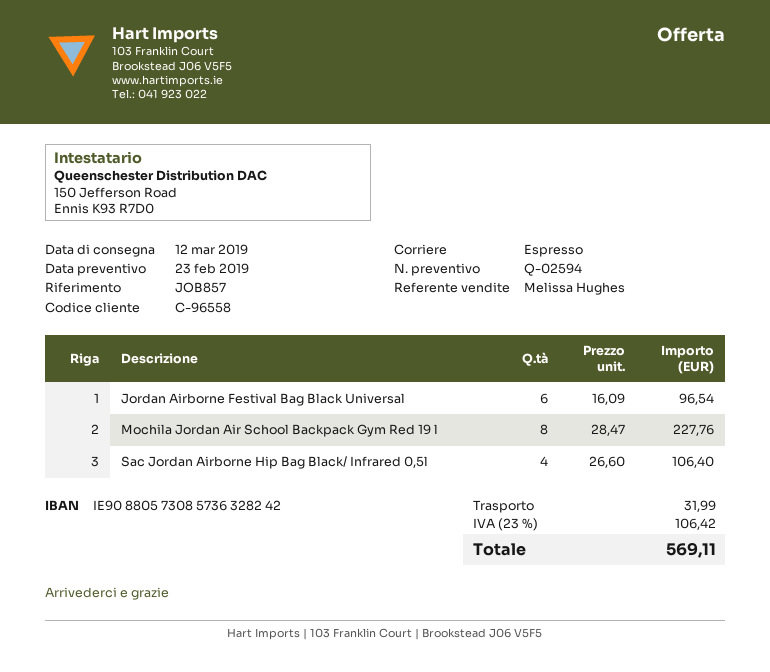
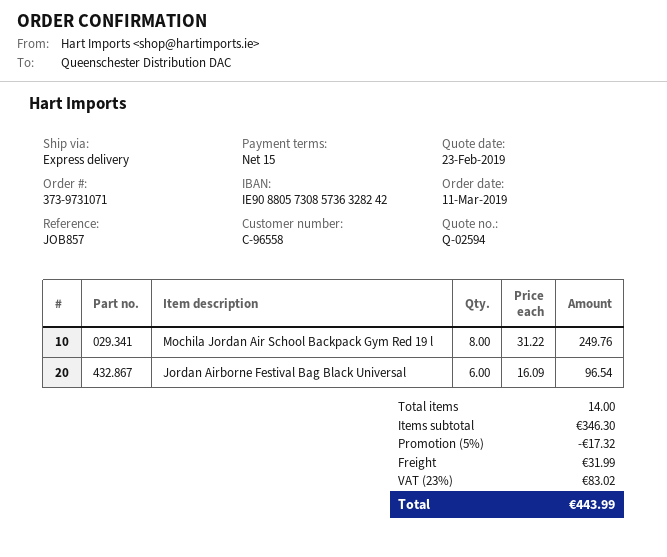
Mochila Jordan Air School Backpack Gym Red 19 l: 8 x 28.47 = 227.76 -> 8 x 31.22 = 249.76
Sac Jordan Airborne Hip Bag Black/ Infrared 0,5l: 4 x 26.60 = 106.40 -> none
discount: none -> 5% = 17.32
tax: 23% = 106.42 -> 23% = 83.02
total: 569.11 -> 443.99

